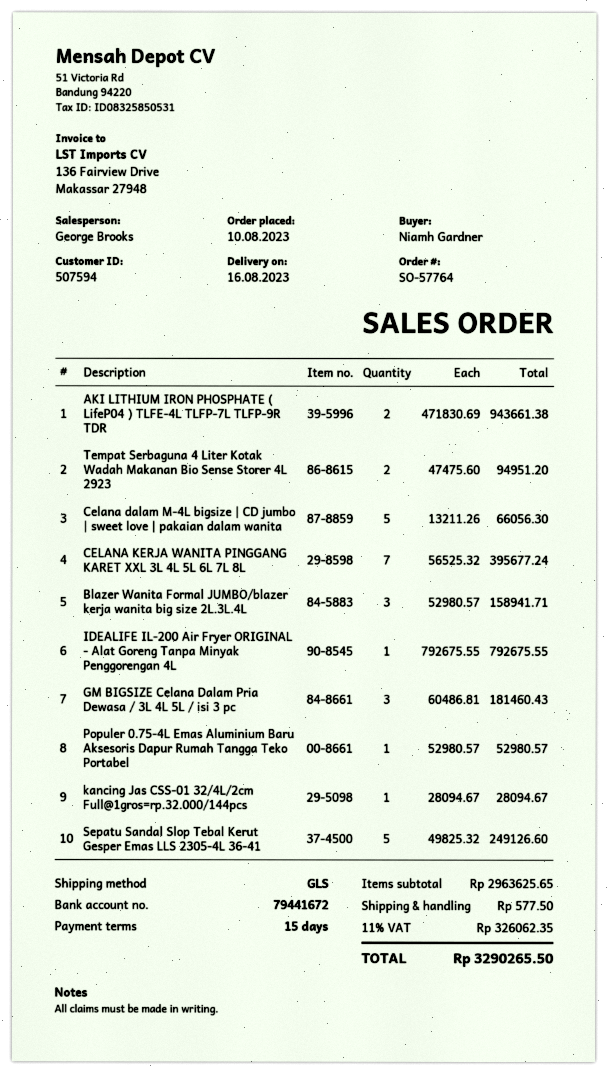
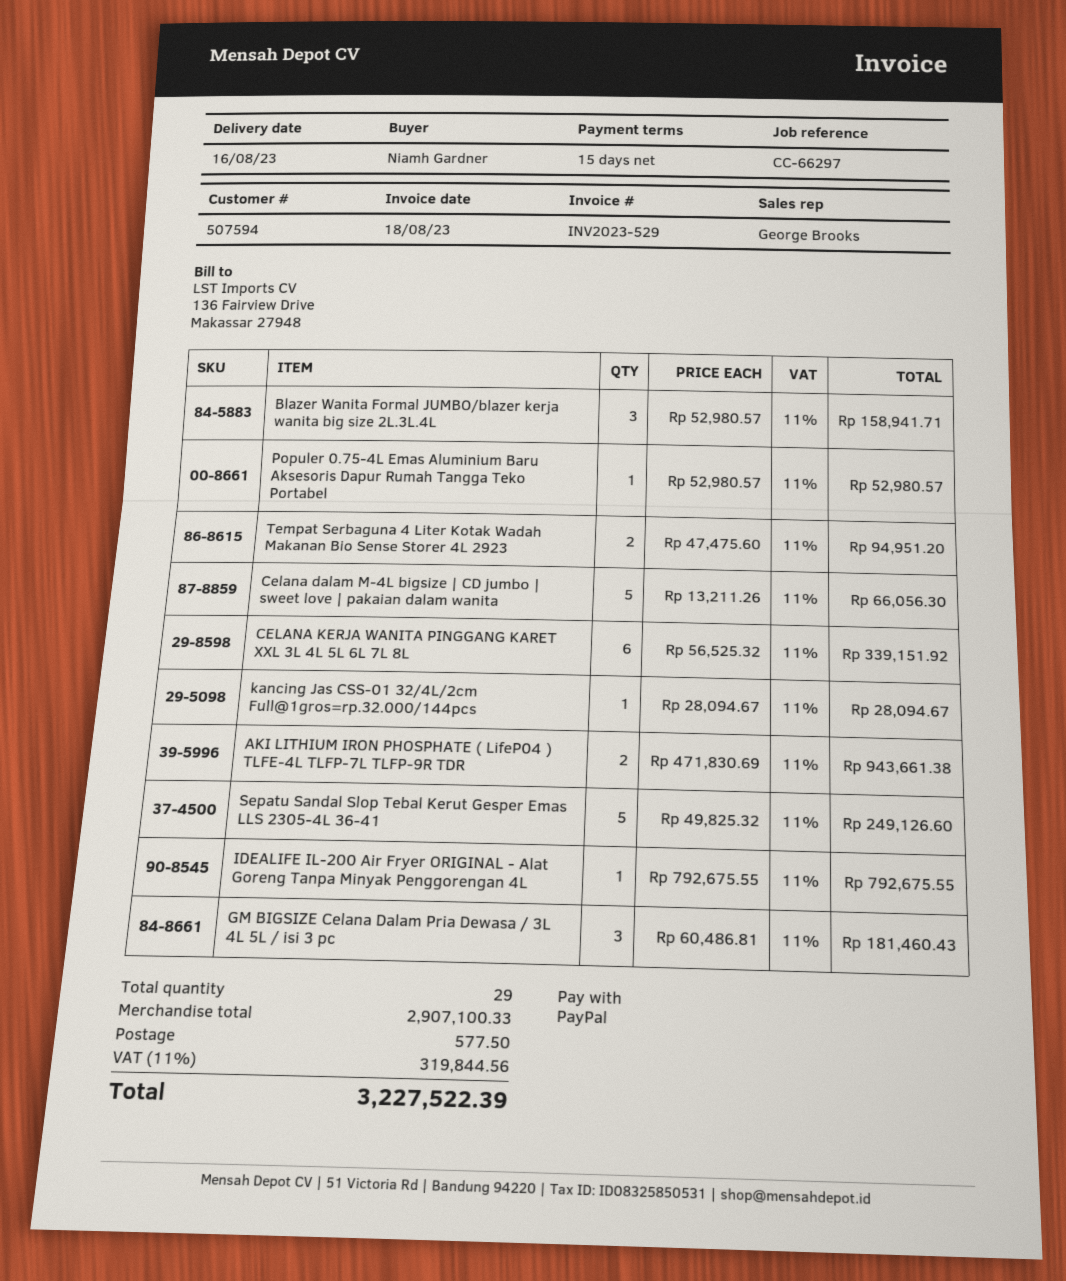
CELANA KERJA WANITA PINGGANG KARET XXL 3L 4L 5L 6L 7L 8L: 7 x 56525.32 = 395677.24 -> 6 x 56525.32 = 339151.92
subtotal: 2963625.65 -> 2907100.33
tax: 11% = 326062.35 -> 11% = 319844.56
total: 3290265.50 -> 3227522.39

